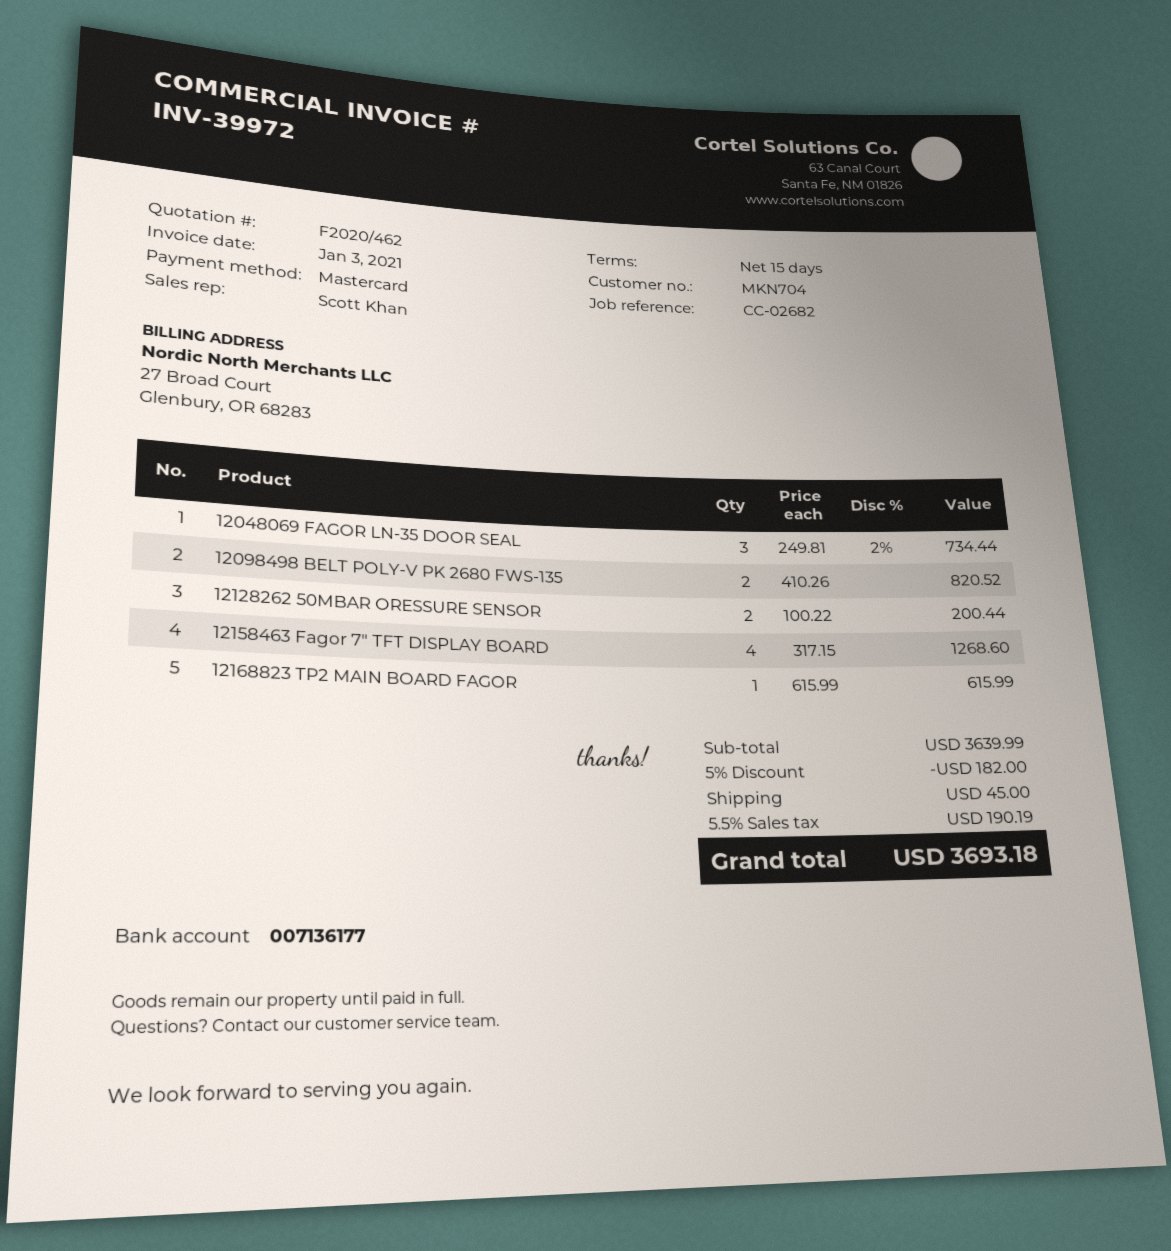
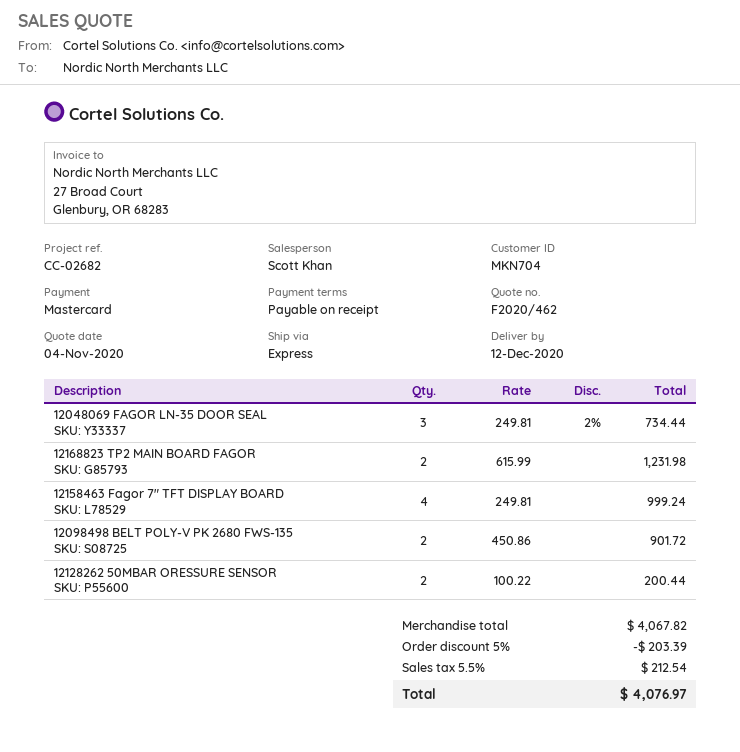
payment terms: 15 days -> on receipt
12098498 BELT POLY-V PK 2680 FWS-135: 2 x 410.26 = 820.52 -> 2 x 450.86 = 901.72
12158463 Fagor 7" TFT DISPLAY BOARD: 4 x 317.15 = 1268.60 -> 4 x 249.81 = 999.24
12168823 TP2 MAIN BOARD FAGOR: 1 x 615.99 = 615.99 -> 2 x 615.99 = 1231.98
subtotal: 3639.99 -> 4067.82
discount: 5% = 182.00 -> 5% = 203.39
shipping: 45.00 -> none
tax: 5.5% = 190.19 -> 5.5% = 212.54
total: 3693.18 -> 4076.97

